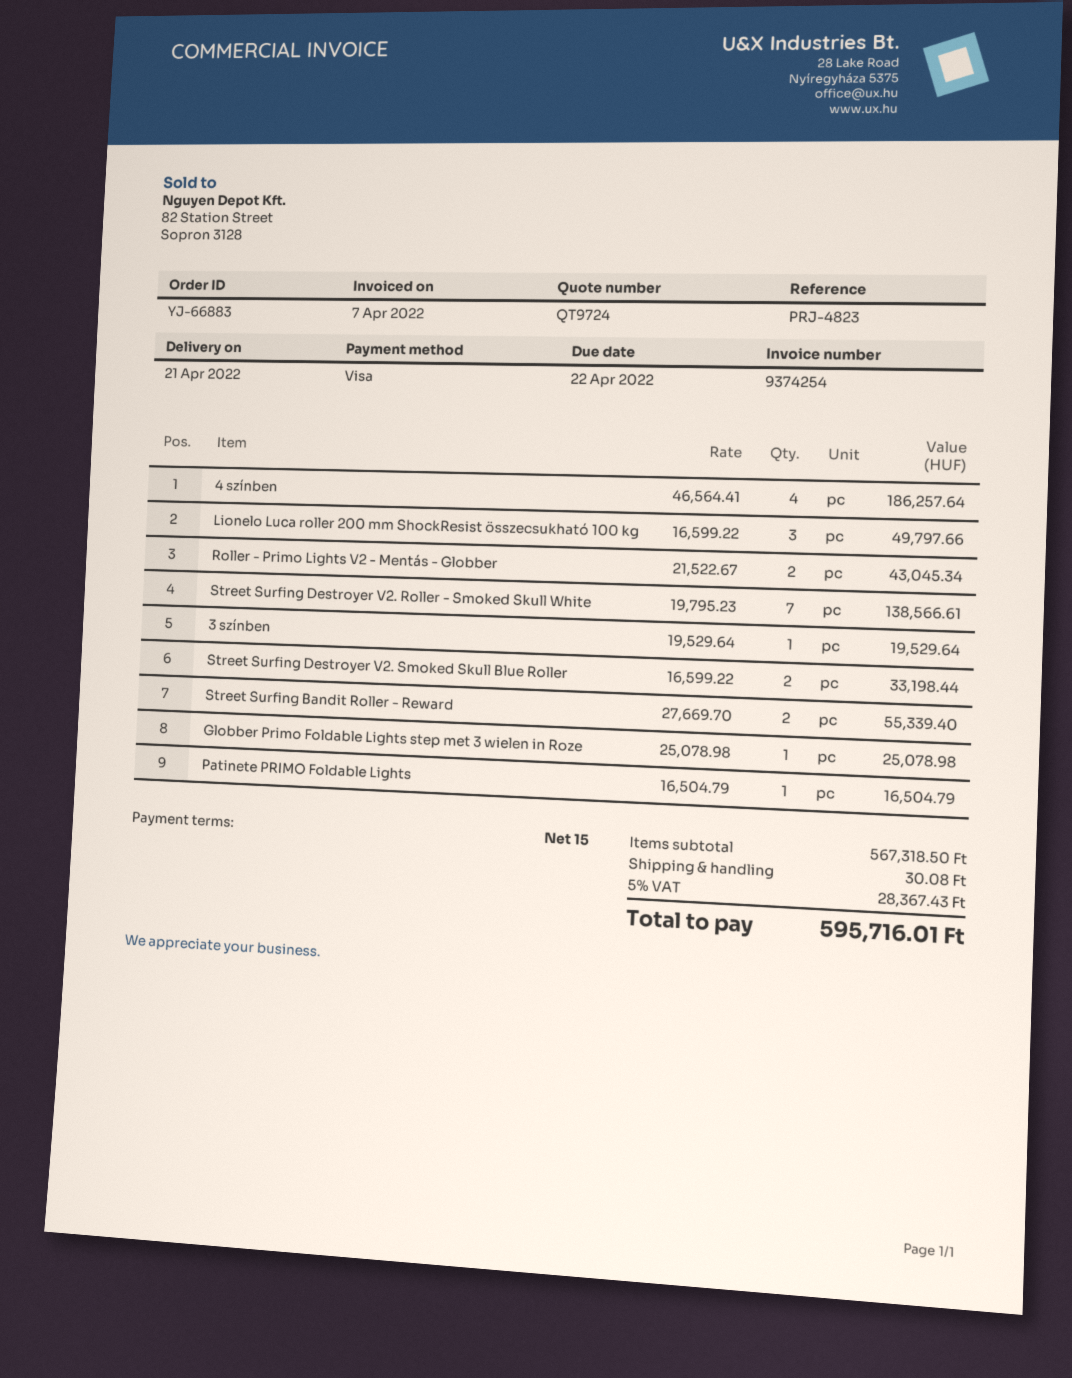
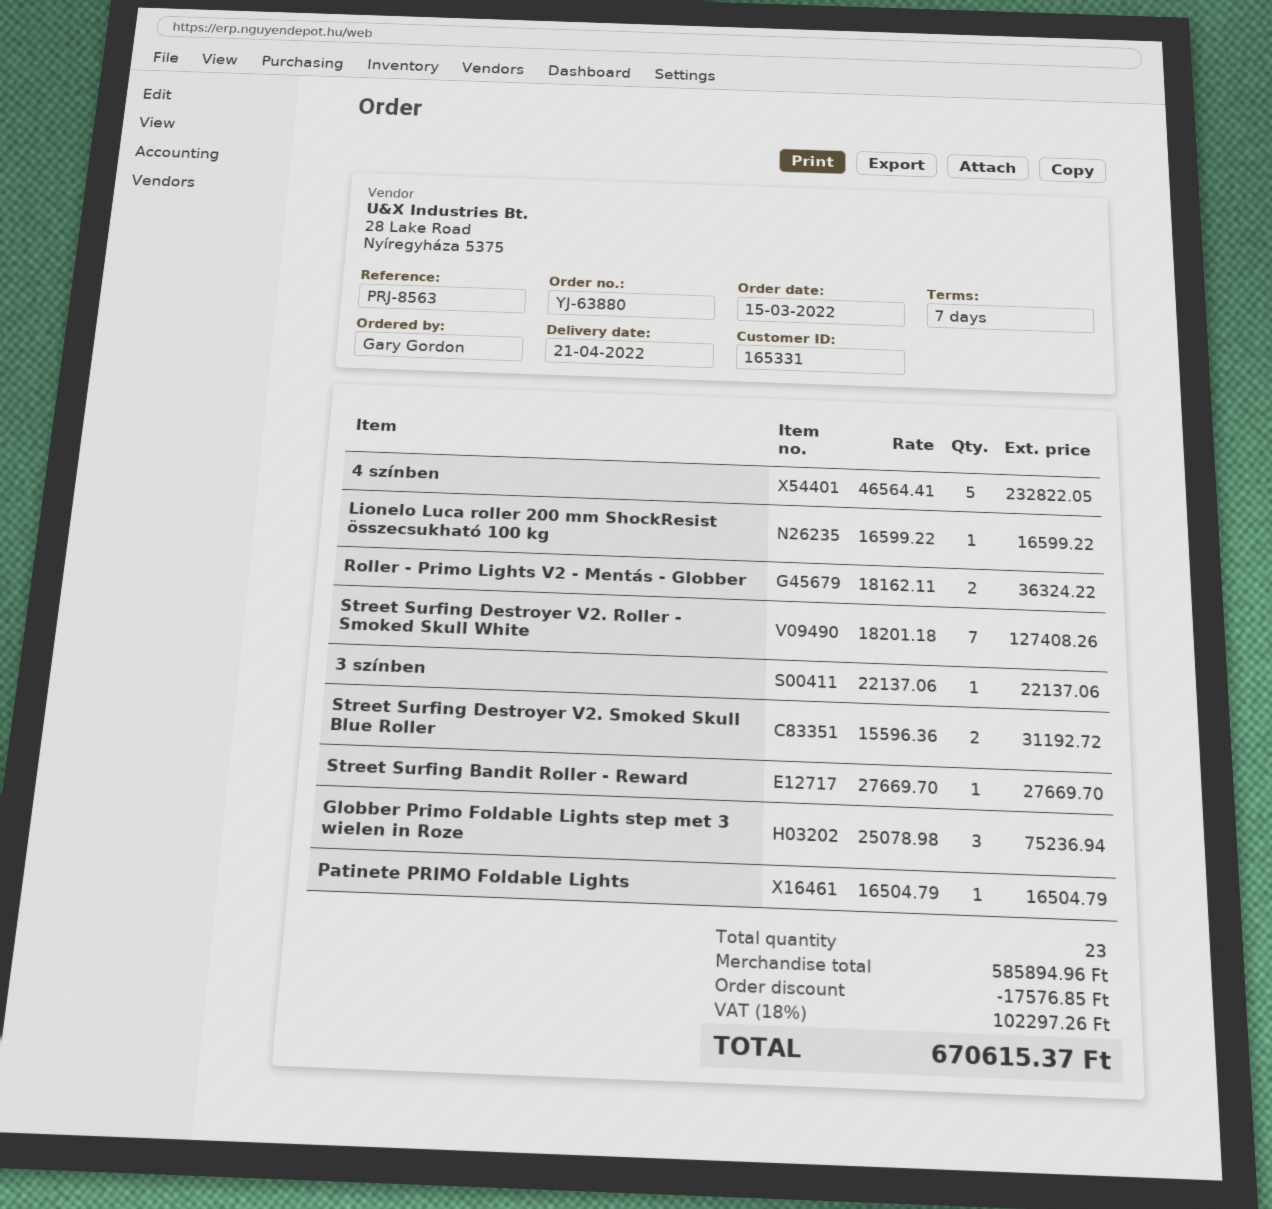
order number: YJ-66883 -> YJ-63880
payment terms: 15 days -> 7 days
reference: PRJ-4823 -> PRJ-8563
4 színben: 4 x 46564.41 = 186257.64 -> 5 x 46564.41 = 232822.05
Lionelo Luca roller 200 mm ShockResist összecsukható 100 kg: 3 x 16599.22 = 49797.66 -> 1 x 16599.22 = 16599.22
Roller - Primo Lights V2 - Mentás - Globber: 2 x 21522.67 = 43045.34 -> 2 x 18162.11 = 36324.22
Street Surfing Destroyer V2. Roller - Smoked Skull White: 7 x 19795.23 = 138566.61 -> 7 x 18201.18 = 127408.26
3 színben: 1 x 19529.64 = 19529.64 -> 1 x 22137.06 = 22137.06
Street Surfing Destroyer V2. Smoked Skull Blue Roller: 2 x 16599.22 = 33198.44 -> 2 x 15596.36 = 31192.72
Street Surfing Bandit Roller - Reward: 2 x 27669.70 = 55339.40 -> 1 x 27669.70 = 27669.70
Globber Primo Foldable Lights step met 3 wielen in Roze: 1 x 25078.98 = 25078.98 -> 3 x 25078.98 = 75236.94
subtotal: 567318.50 -> 585894.96
discount: none -> 17576.85
shipping: 30.08 -> none
tax: 5% = 28367.43 -> 18% = 102297.26
total: 595716.01 -> 670615.37

